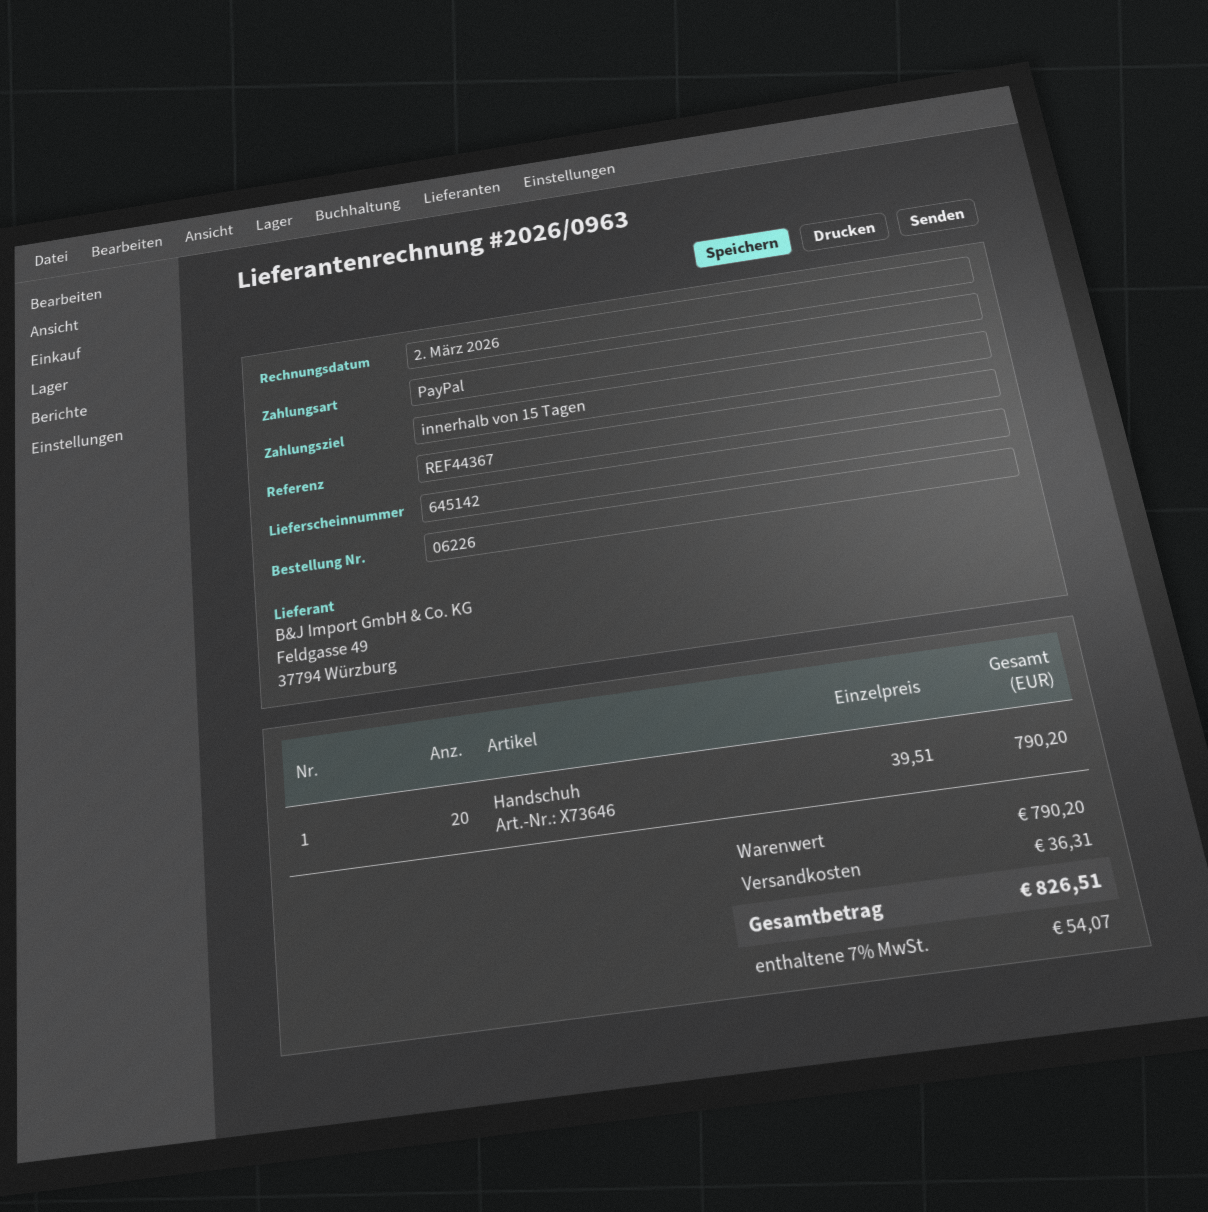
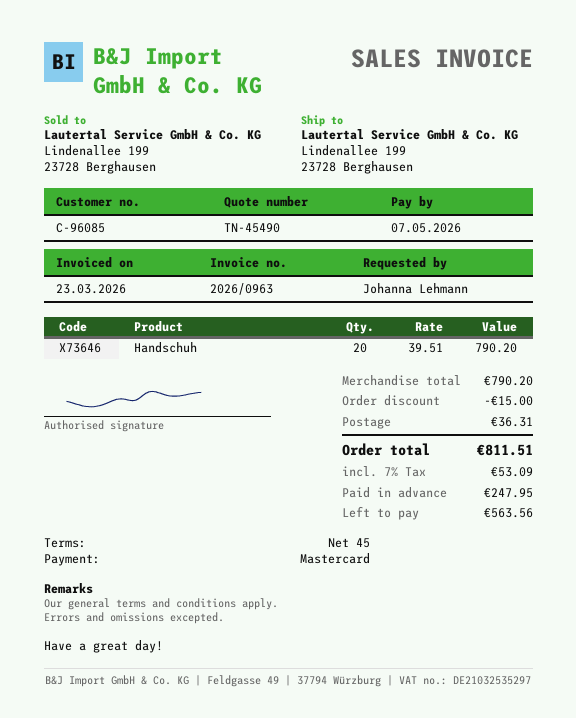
invoice date: 2026-03-02 -> 2026-03-23
payment terms: 15 days -> 45 days
payment method: PayPal -> Mastercard
discount: none -> 15.00
tax: 7% = 54.07 -> 7% = 53.09
total: 826.51 -> 811.51

